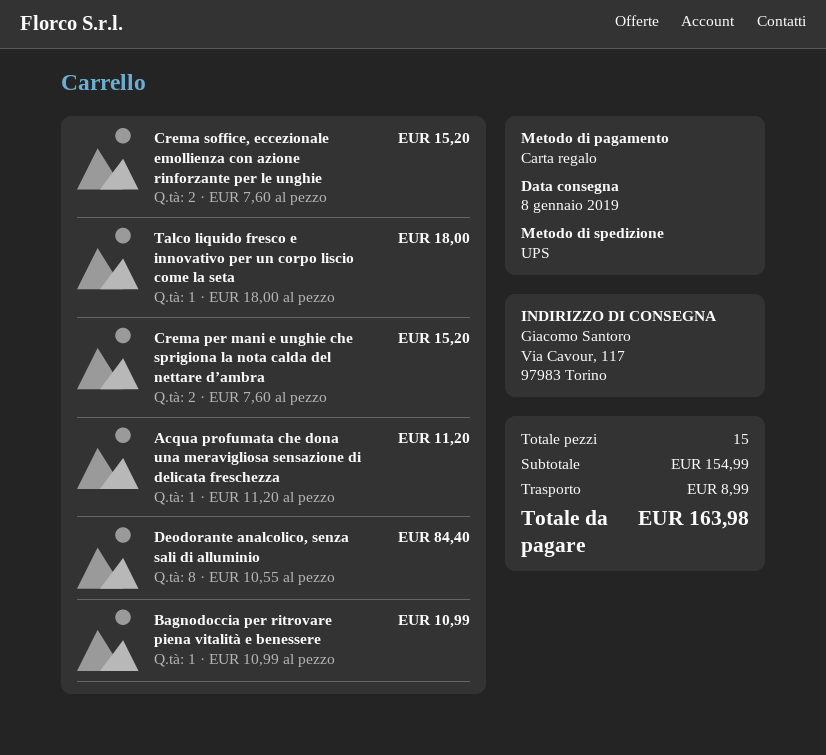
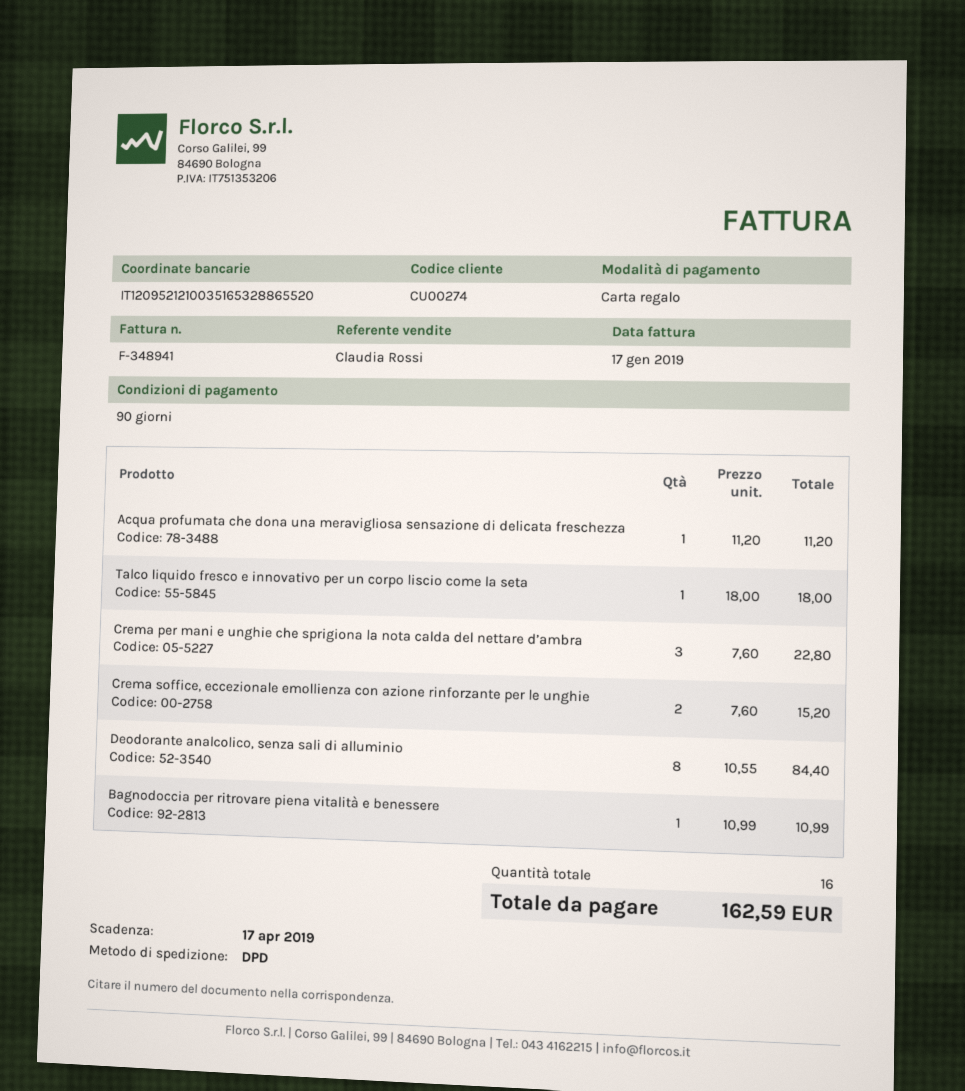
shipping method: UPS -> DPD
Crema per mani e unghie che sprigiona la nota calda del nettare d’ambra: 2 x 7.60 = 15.20 -> 3 x 7.60 = 22.80
total quantity: 15 -> 16
shipping: 8.99 -> none
total: 163.98 -> 162.59

